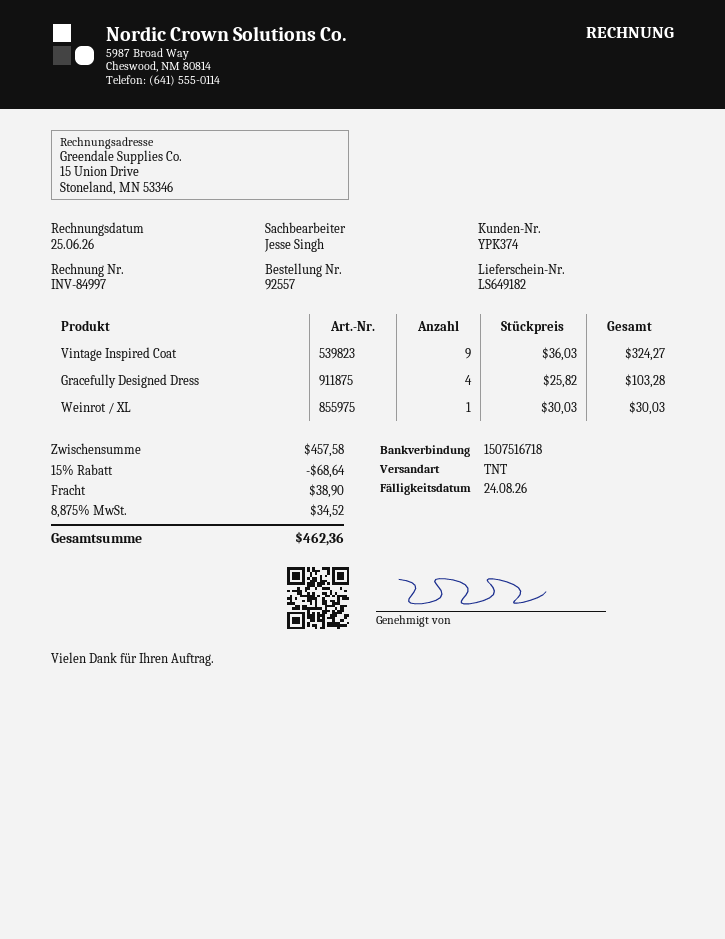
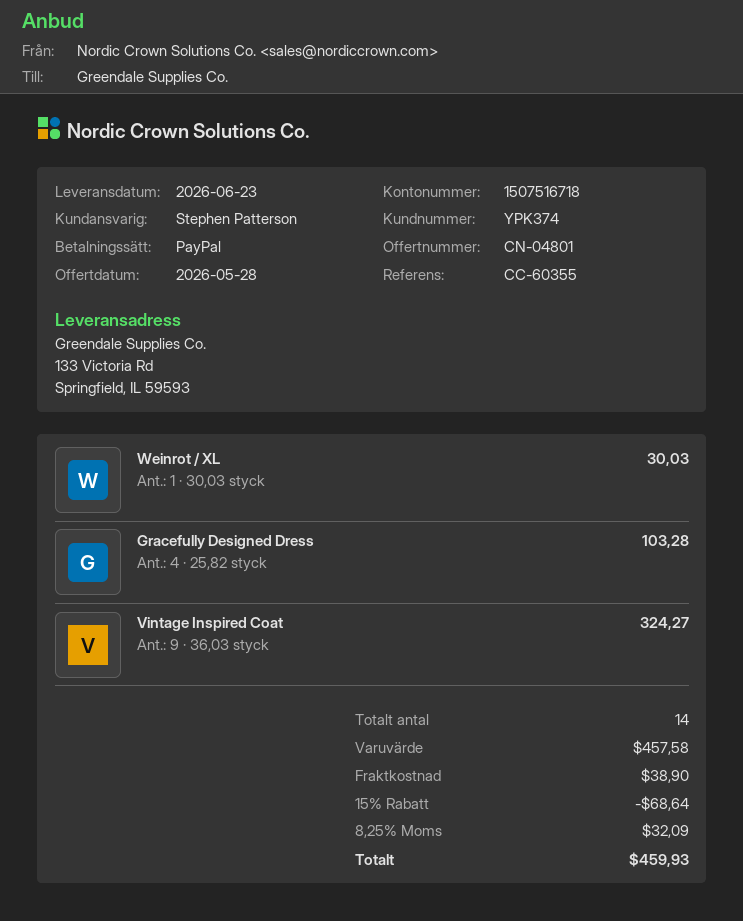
sales rep: Jesse Singh -> Stephen Patterson
tax: 8.875% = 34.52 -> 8.25% = 32.09
total: 462.36 -> 459.93

